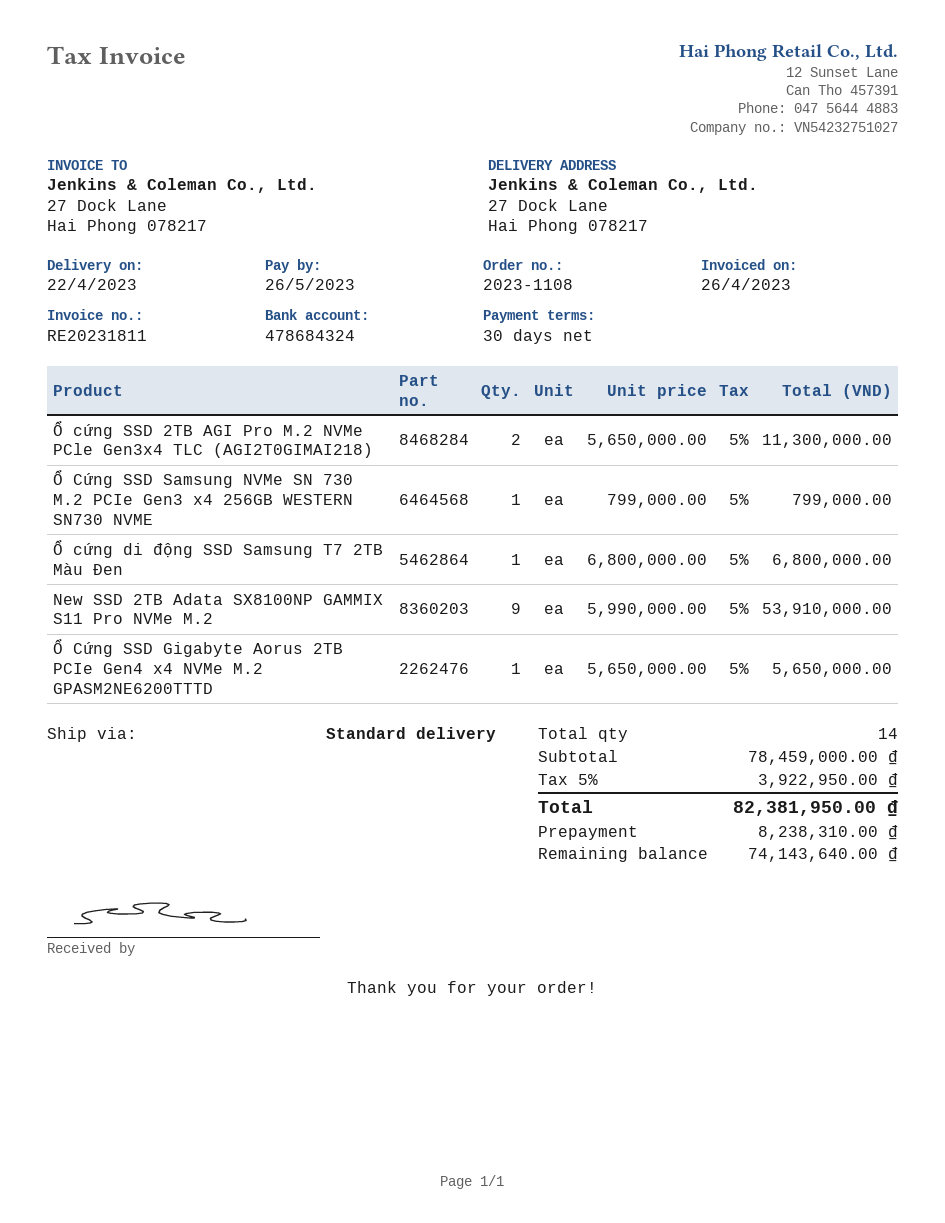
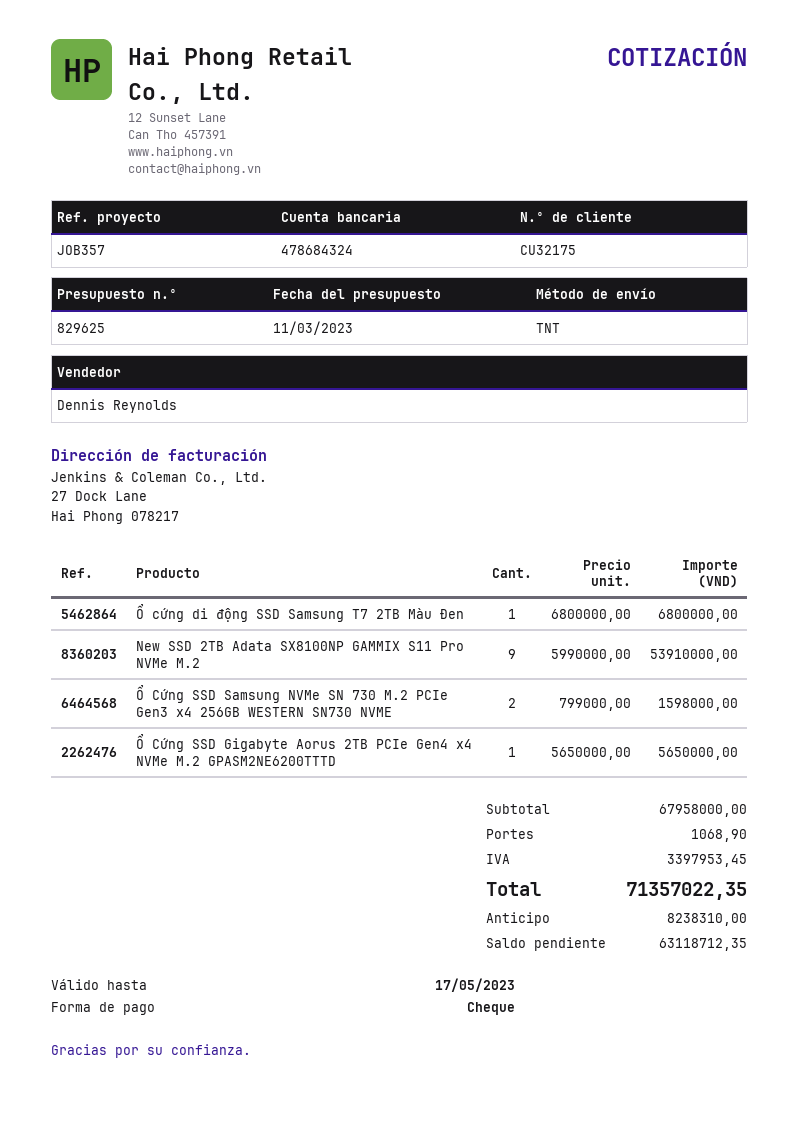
shipping method: standard -> TNT
Ổ cứng SSD 2TB AGI Pro M.2 NVMe PCle Gen3x4 TLC (AGI2T0GIMAI218): 2 x 5650000.00 = 11300000.00 -> none
Ổ Cứng SSD Samsung NVMe SN 730 M.2 PCIe Gen3 x4 256GB WESTERN SN730 NVME: 1 x 799000.00 = 799000.00 -> 2 x 799000.00 = 1598000.00
subtotal: 78459000.00 -> 67958000.00
shipping: none -> 1068.90
tax: 3922950.00 -> 3397953.45
total: 82381950.00 -> 71357022.35
balance: 74143640.00 -> 63118712.35

